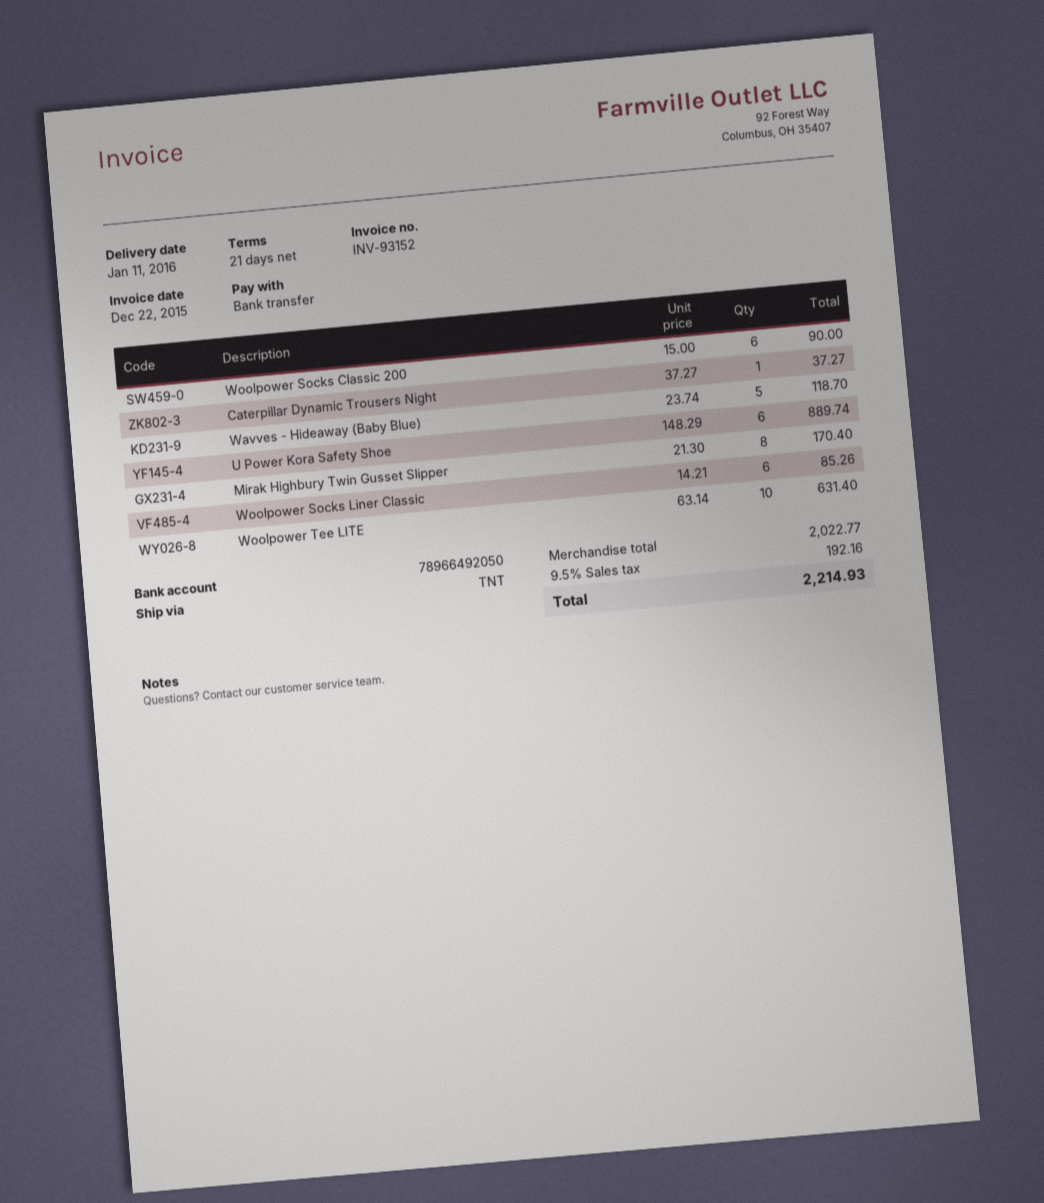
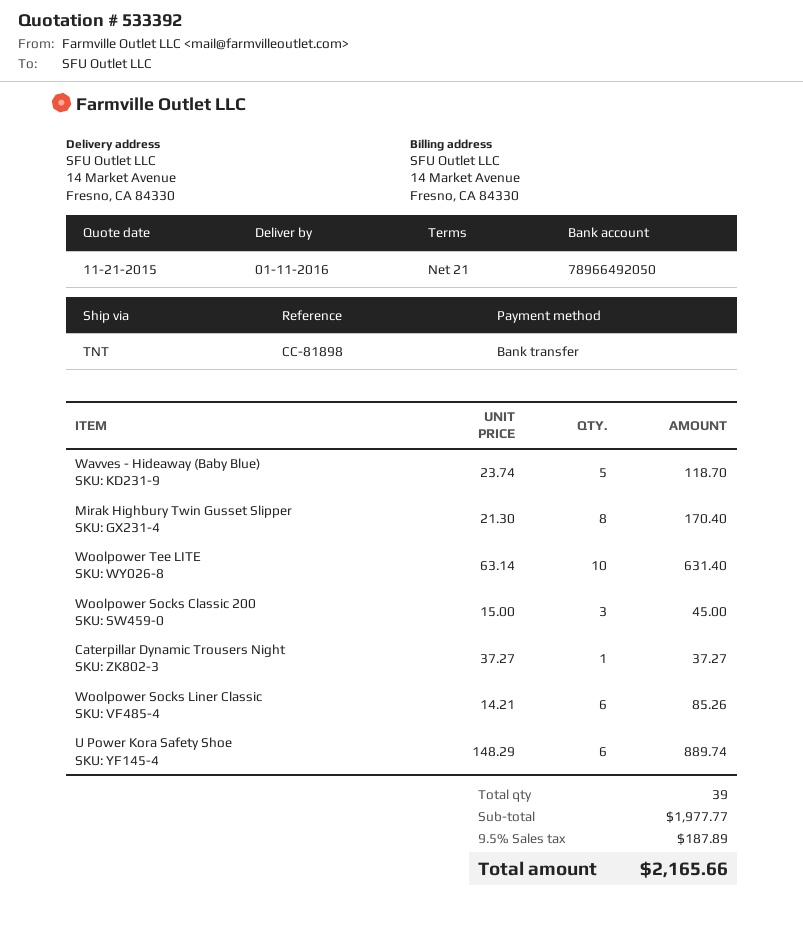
Woolpower Socks Classic 200: 6 x 15.00 = 90.00 -> 3 x 15.00 = 45.00
subtotal: 2022.77 -> 1977.77
tax: 9.5% = 192.16 -> 9.5% = 187.89
total: 2214.93 -> 2165.66

